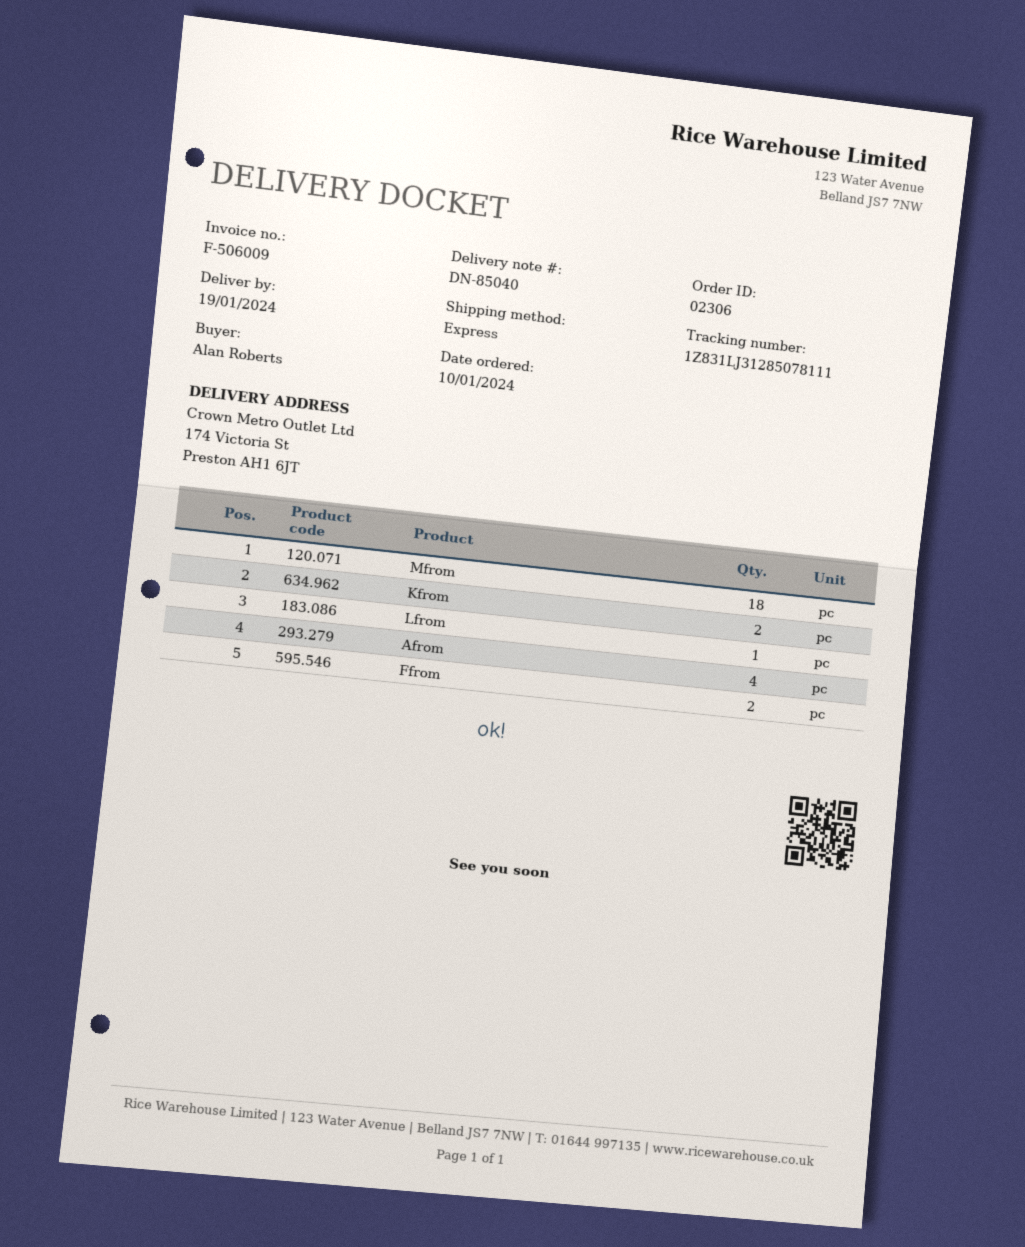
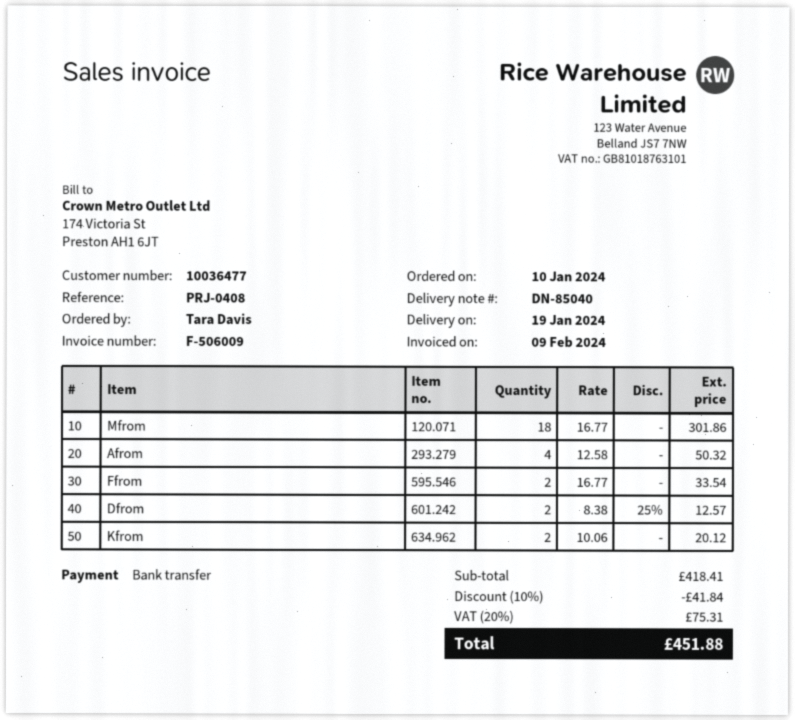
ordered by: Alan Roberts -> Tara Davis
Lfrom: 1 -> none
Dfrom: none -> 2

